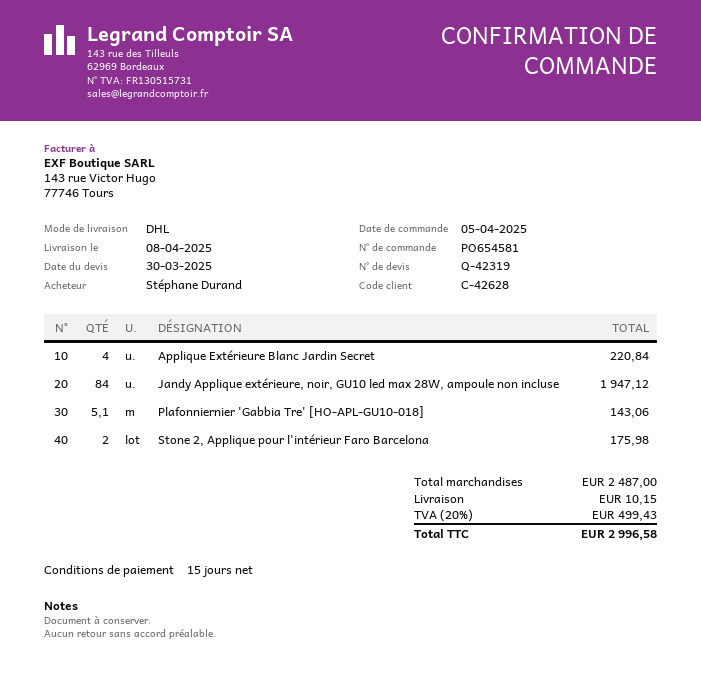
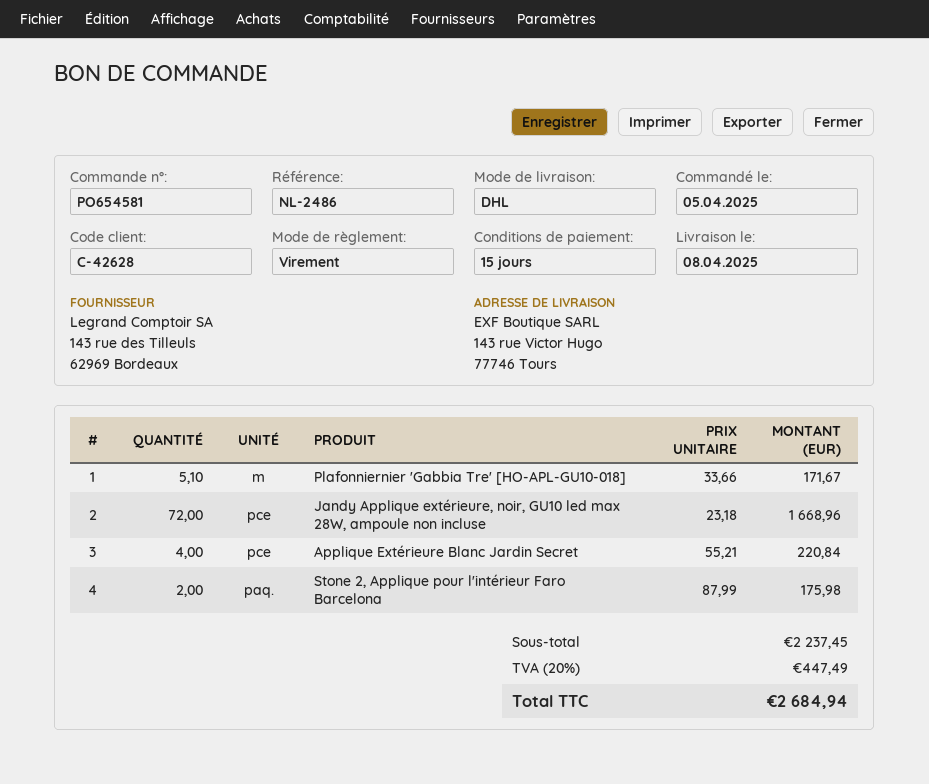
Jandy Applique extérieure, noir, GU10 led max 28W, ampoule non incluse: 84 for 1947.12 -> 72 for 1668.96
Plafonniernier 'Gabbia Tre' [HO-APL-GU10-018]: 5.1 for 143.06 -> 5.1 for 171.67
subtotal: 2487.00 -> 2237.45
shipping: 10.15 -> none
tax: 20% = 499.43 -> 20% = 447.49
total: 2996.58 -> 2684.94

